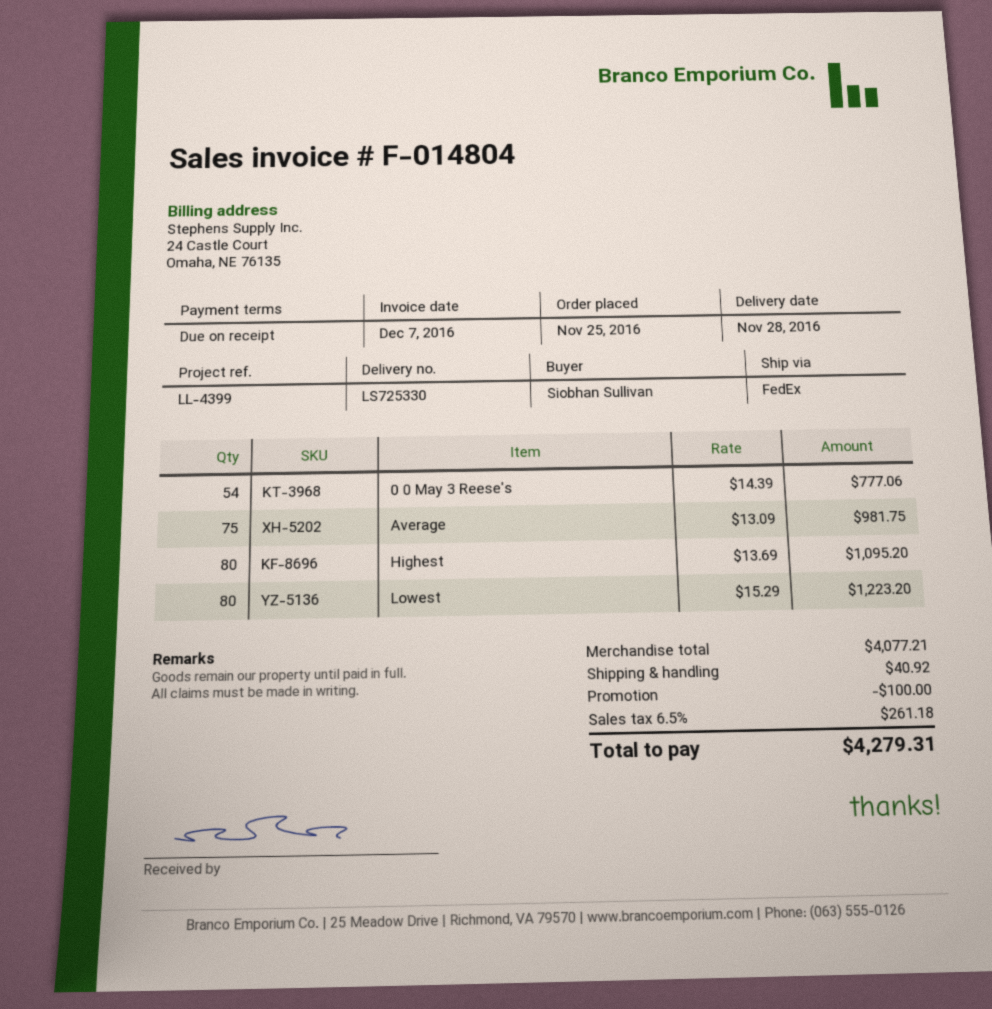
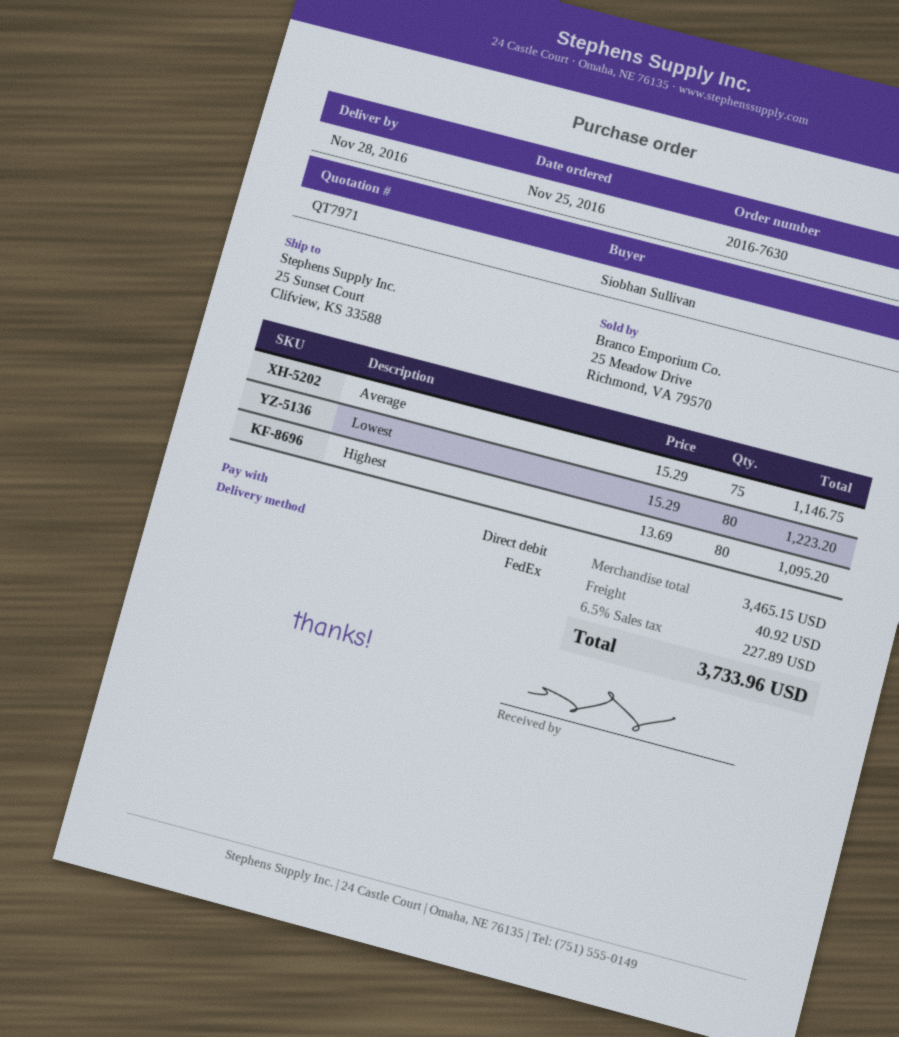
0 0 May 3 Reese's: 54 x 14.39 = 777.06 -> none
Average: 75 x 13.09 = 981.75 -> 75 x 15.29 = 1146.75
subtotal: 4077.21 -> 3465.15
discount: 100.00 -> none
tax: 6.5% = 261.18 -> 6.5% = 227.89
total: 4279.31 -> 3733.96

